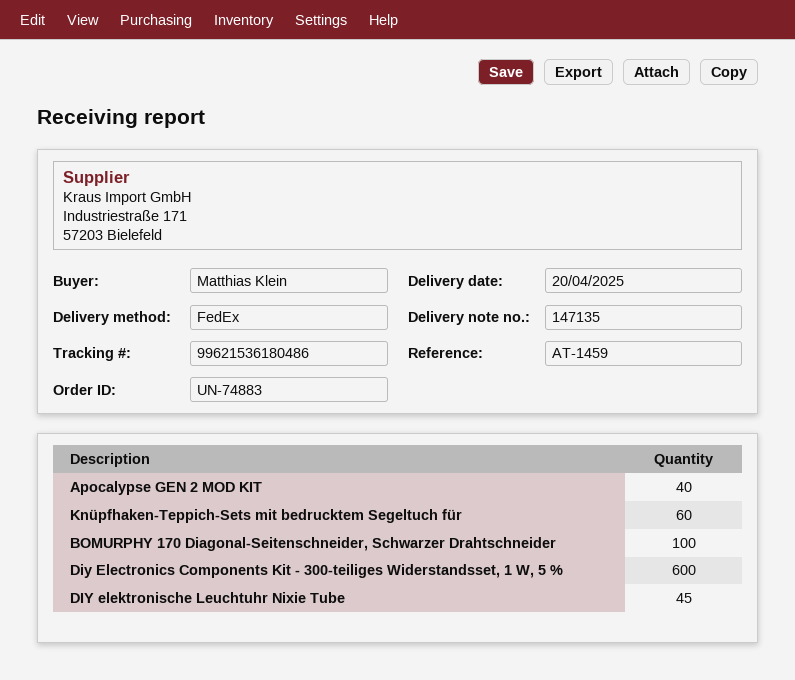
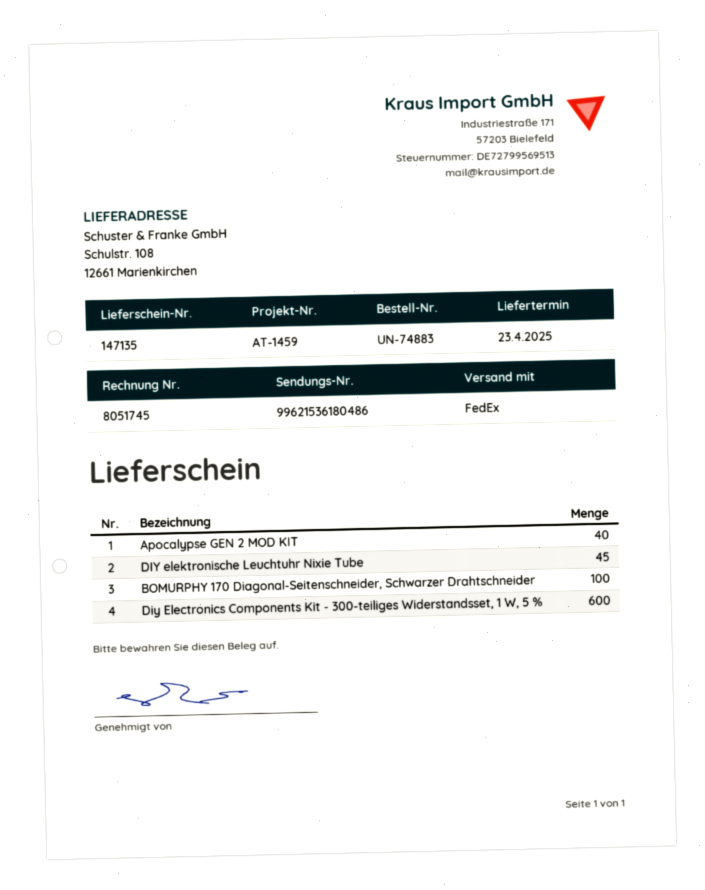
delivery date: 2025-04-20 -> 2025-04-23
Knüpfhaken-Teppich-Sets mit bedrucktem Segeltuch für: 60 -> none

